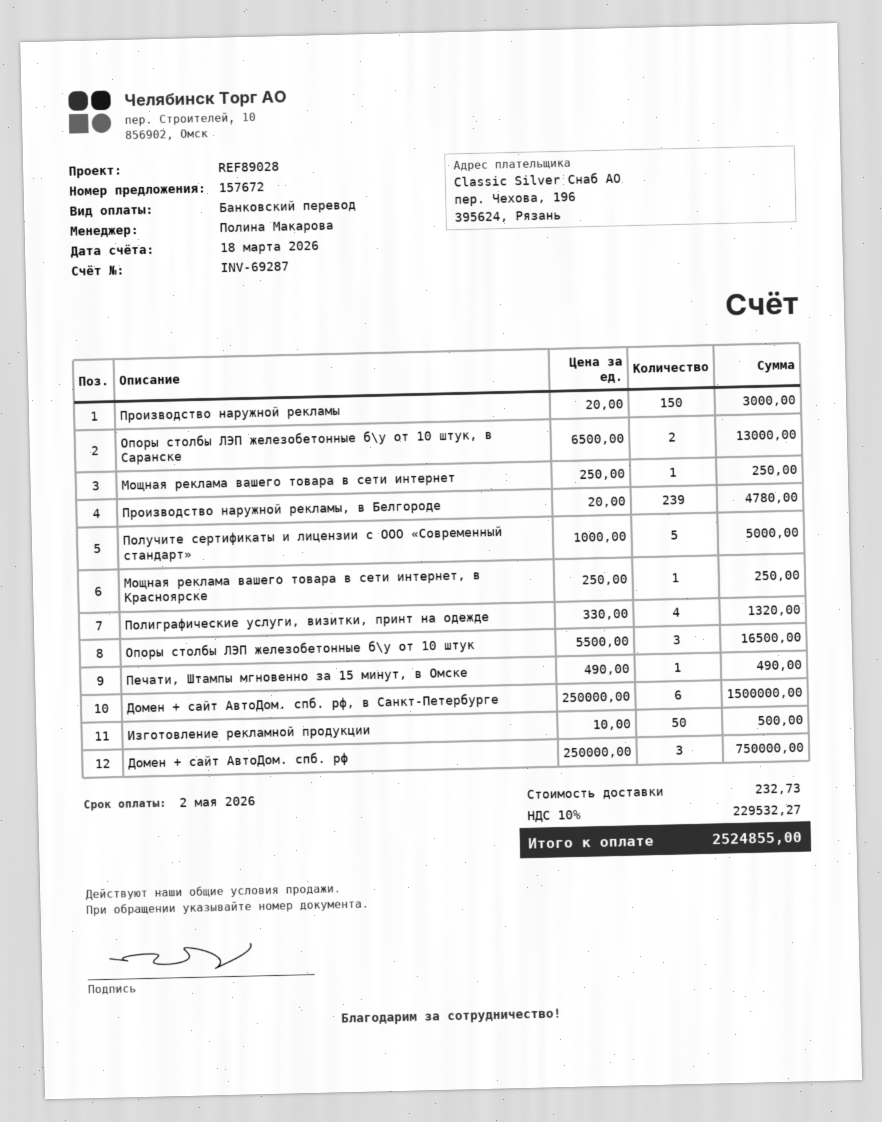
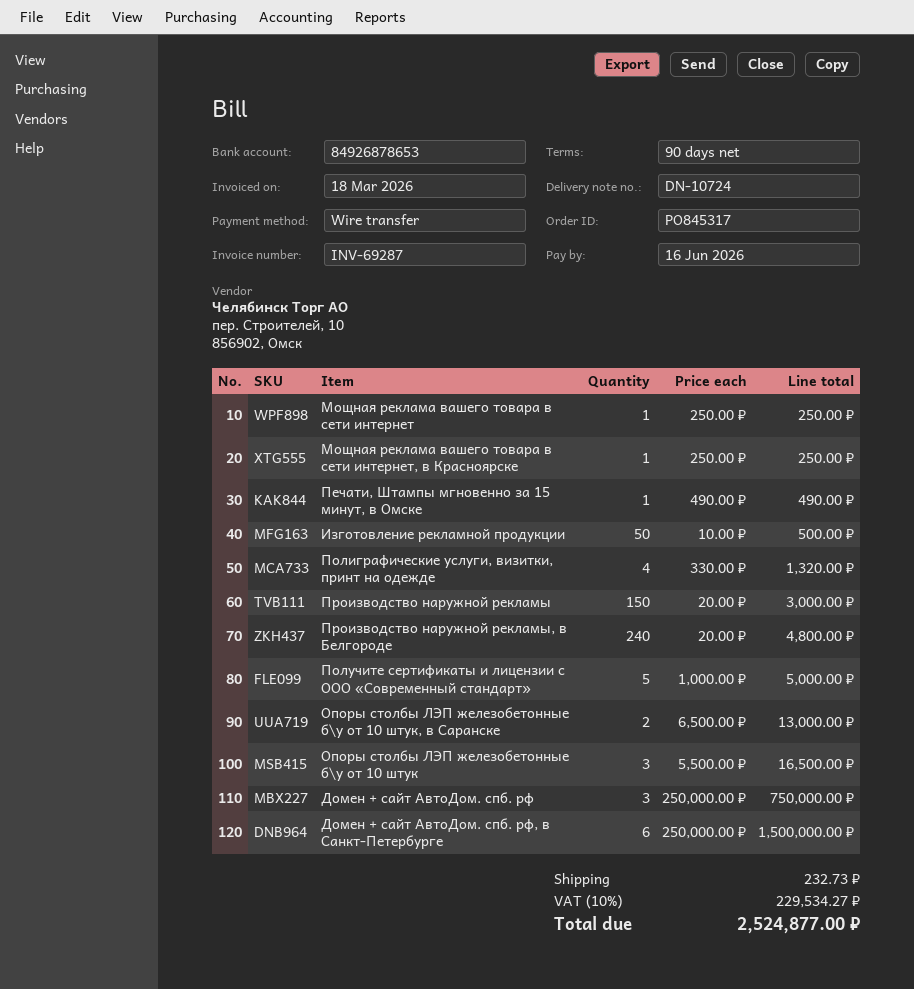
due date: 2026-05-02 -> 2026-06-16
Производство наружной рекламы, в Белгороде: 239 x 20.00 = 4780.00 -> 240 x 20.00 = 4800.00
tax: 10% = 229532.27 -> 10% = 229534.27
total: 2524855.00 -> 2524877.00

